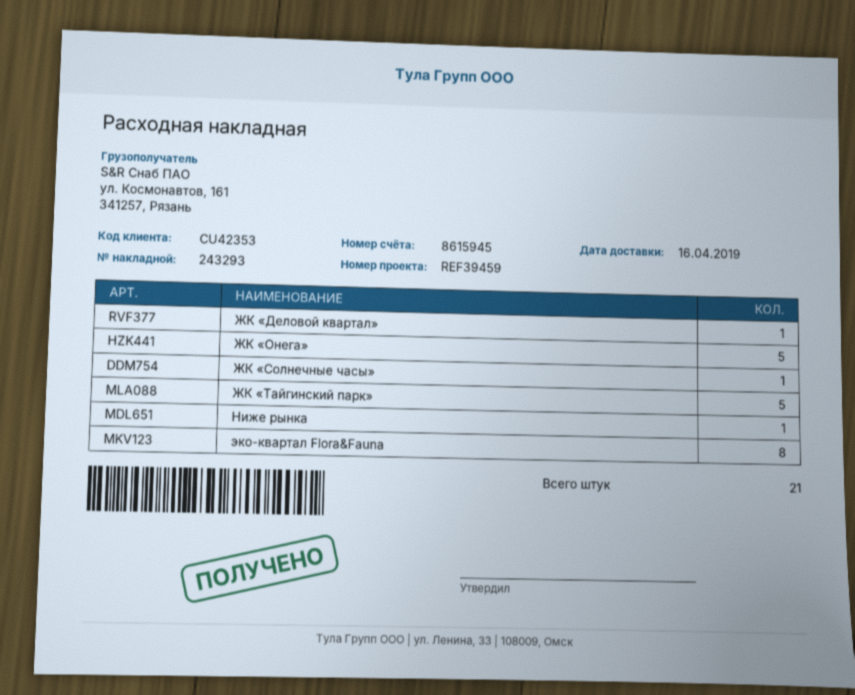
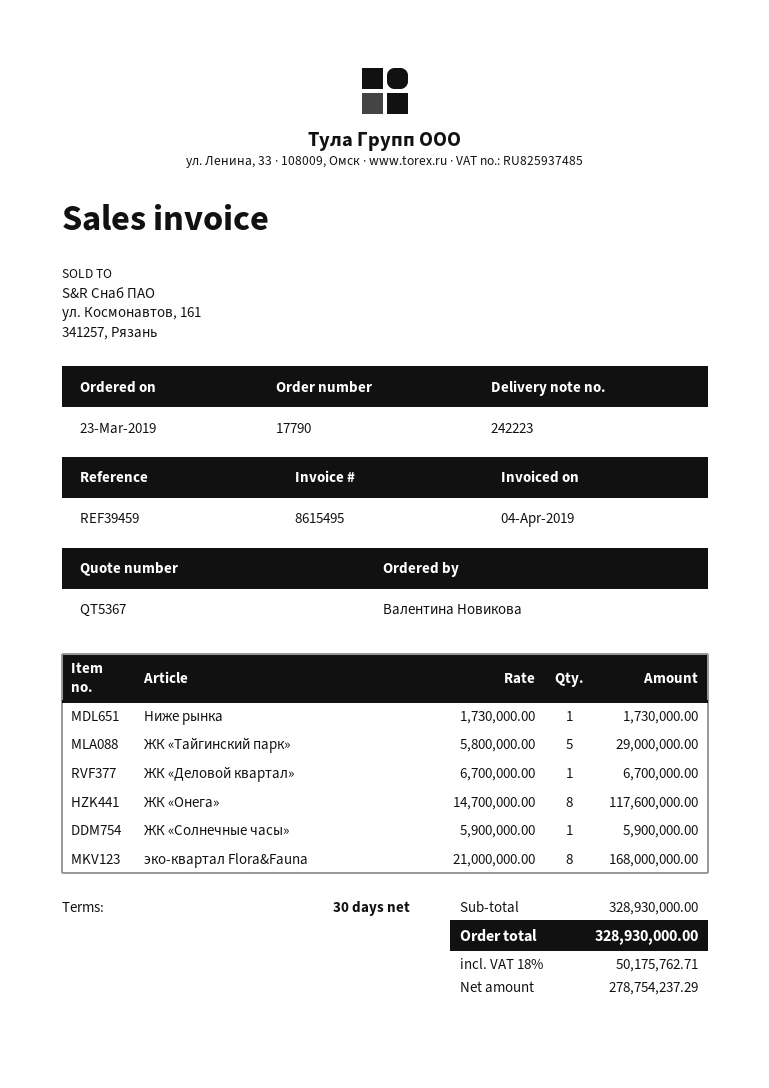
delivery note number: 243293 -> 242223
invoice number: 8615945 -> 8615495
ЖК «Онега»: 5 -> 8

